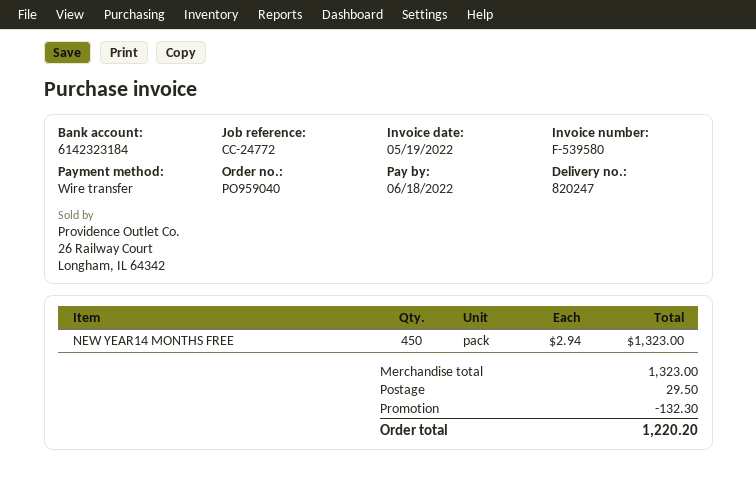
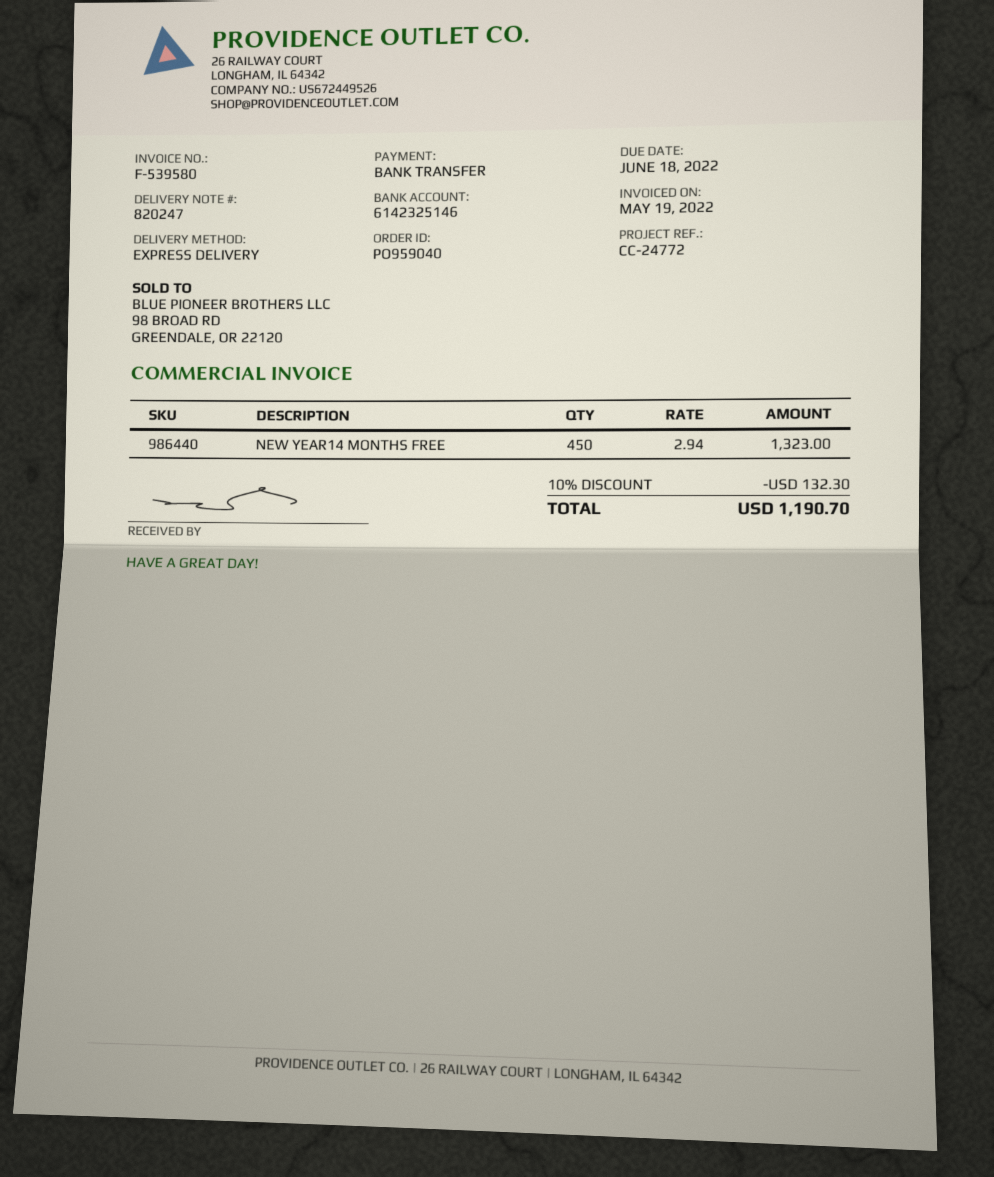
bank account: 6142323184 -> 6142325146
shipping: 29.50 -> none
total: 1220.20 -> 1190.70

